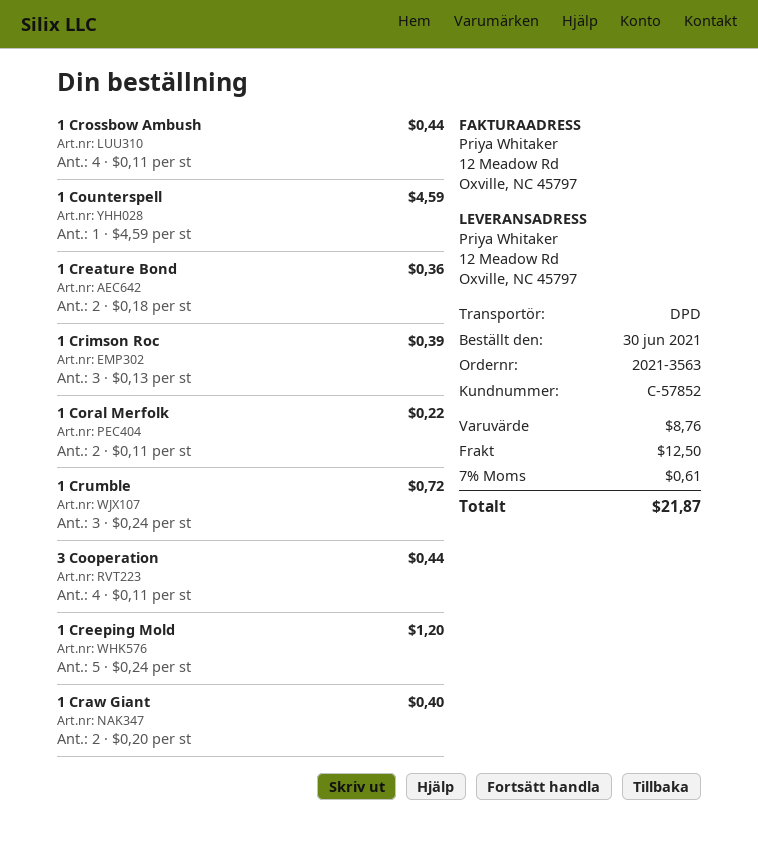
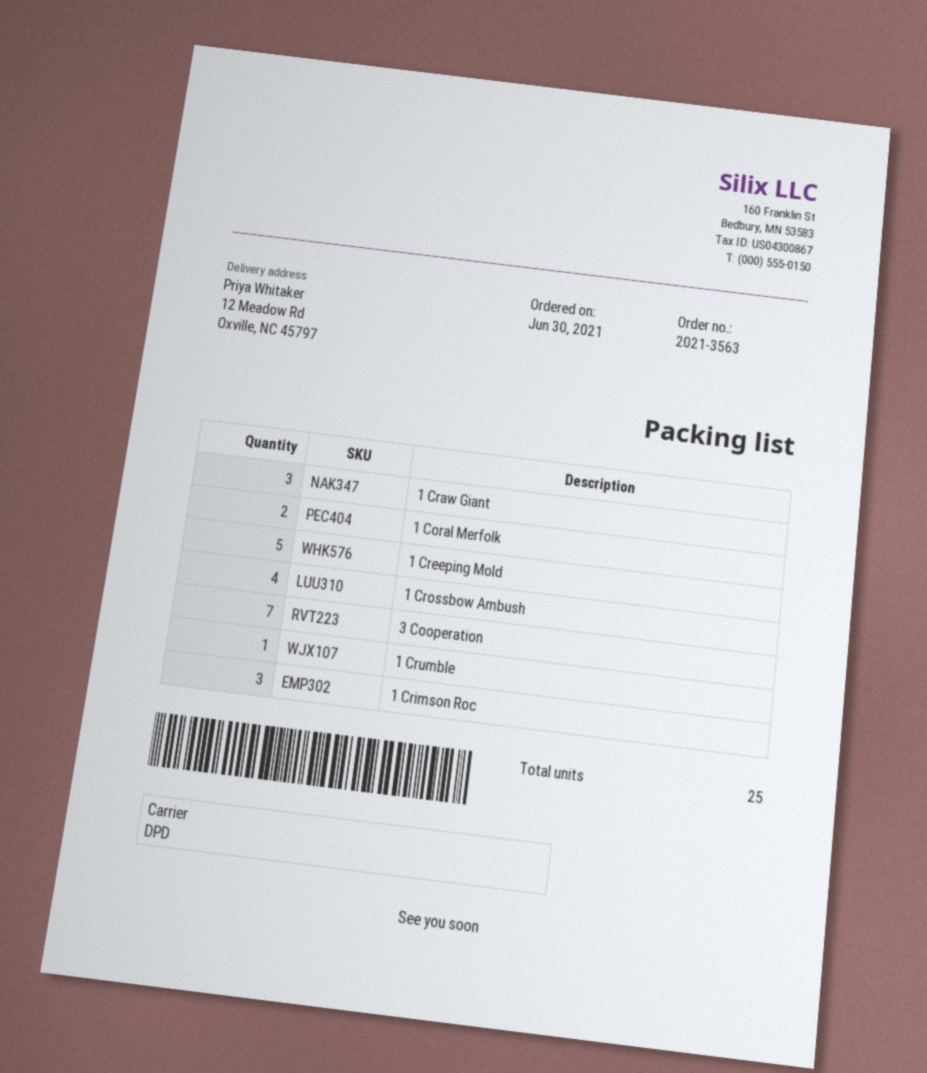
1 Counterspell: 1 -> none
1 Creature Bond: 2 -> none
1 Crumble: 3 -> 1
3 Cooperation: 4 -> 7
1 Craw Giant: 2 -> 3

